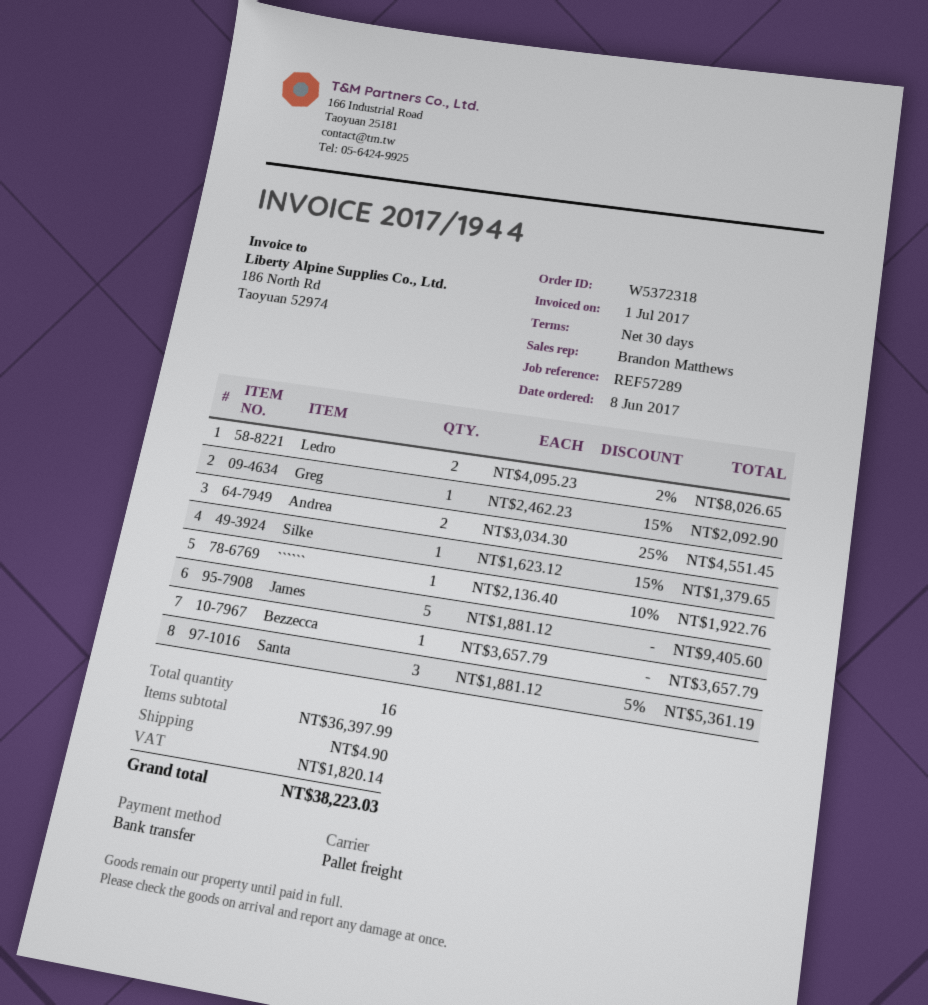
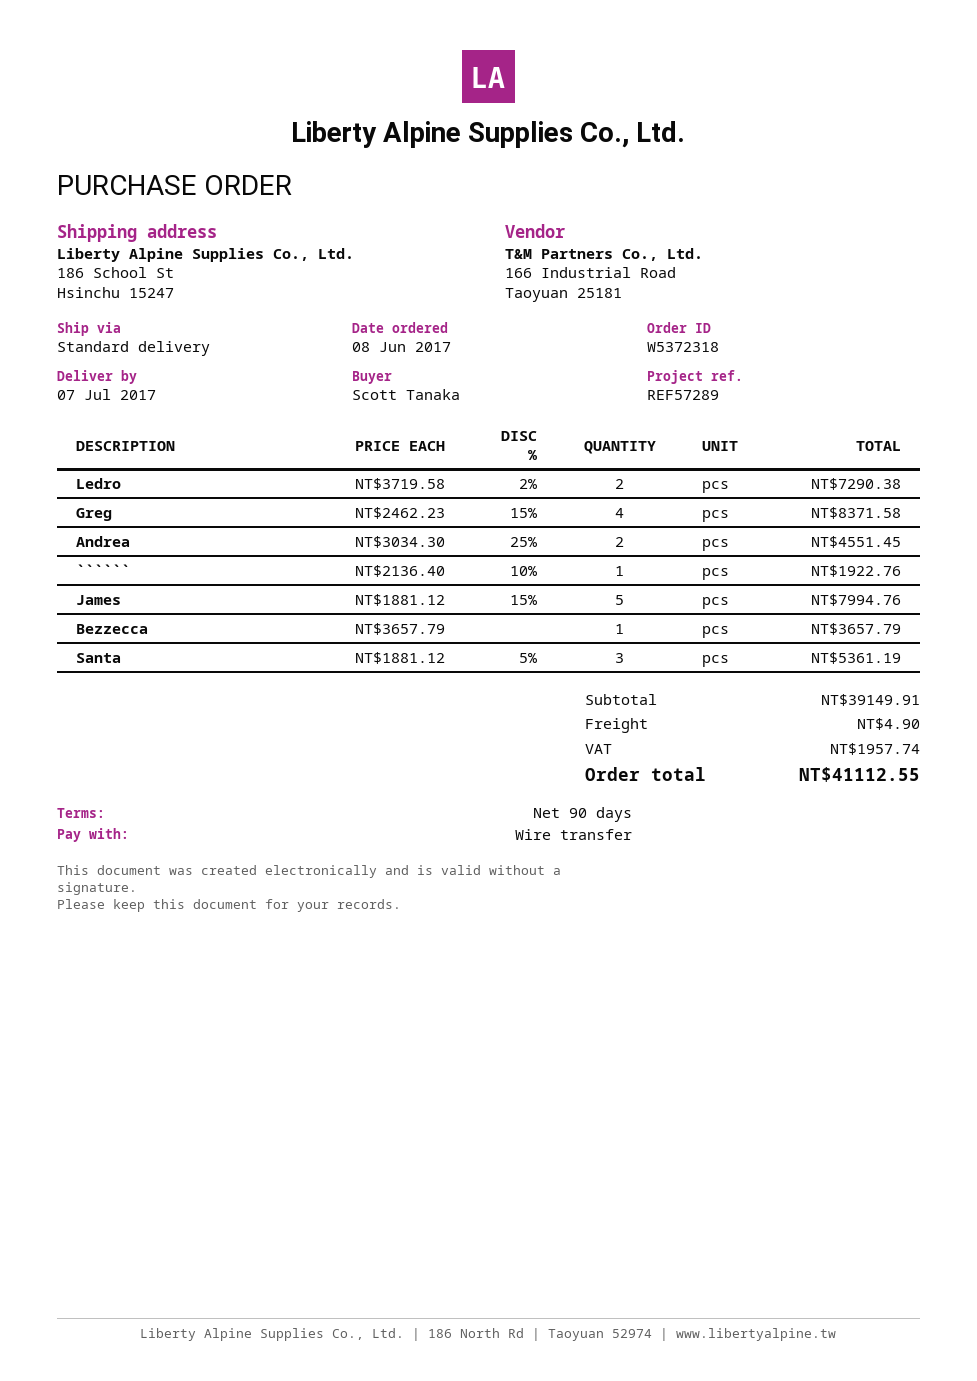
payment terms: 30 days -> 90 days
shipping method: pallet freight -> standard
Ledro: 2 x 4095.23 - 2% = 8026.65 -> 2 x 3719.58 - 2% = 7290.38
Greg: 1 x 2462.23 - 15% = 2092.90 -> 4 x 2462.23 - 15% = 8371.58
Silke: 1 x 1623.12 - 15% = 1379.65 -> none
James: 5 x 1881.12 = 9405.60 -> 5 x 1881.12 - 15% = 7994.76
subtotal: 36397.99 -> 39149.91
tax: 1820.14 -> 1957.74
total: 38223.03 -> 41112.55

